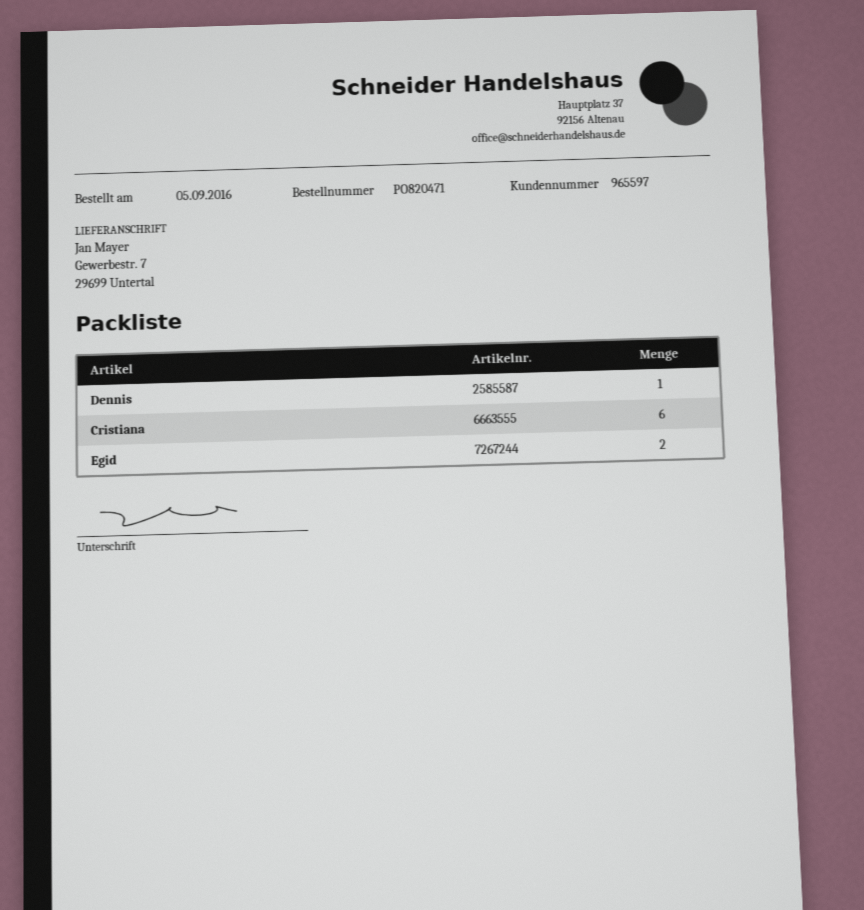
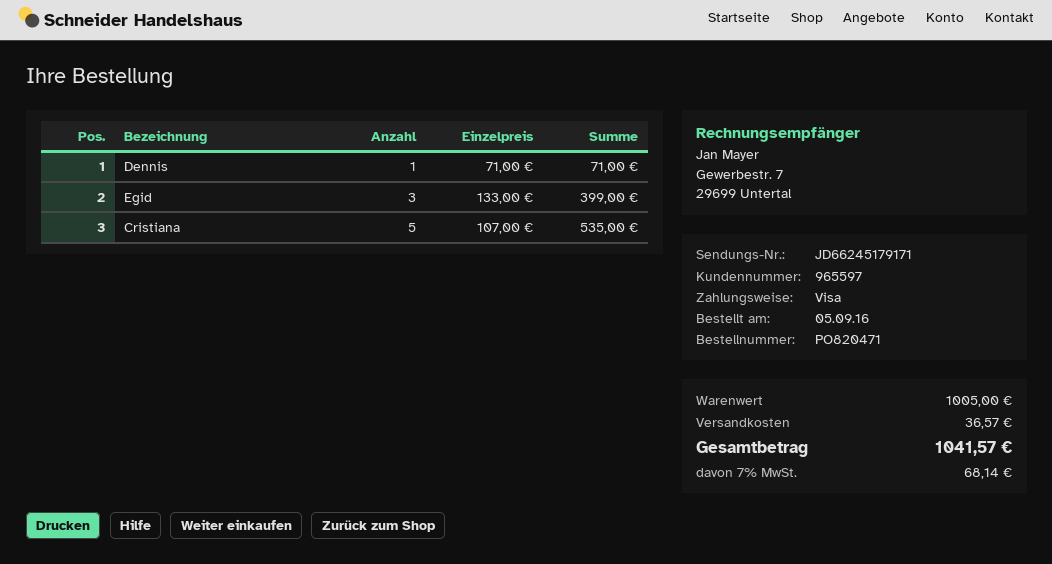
Cristiana: 6 -> 5
Egid: 2 -> 3

